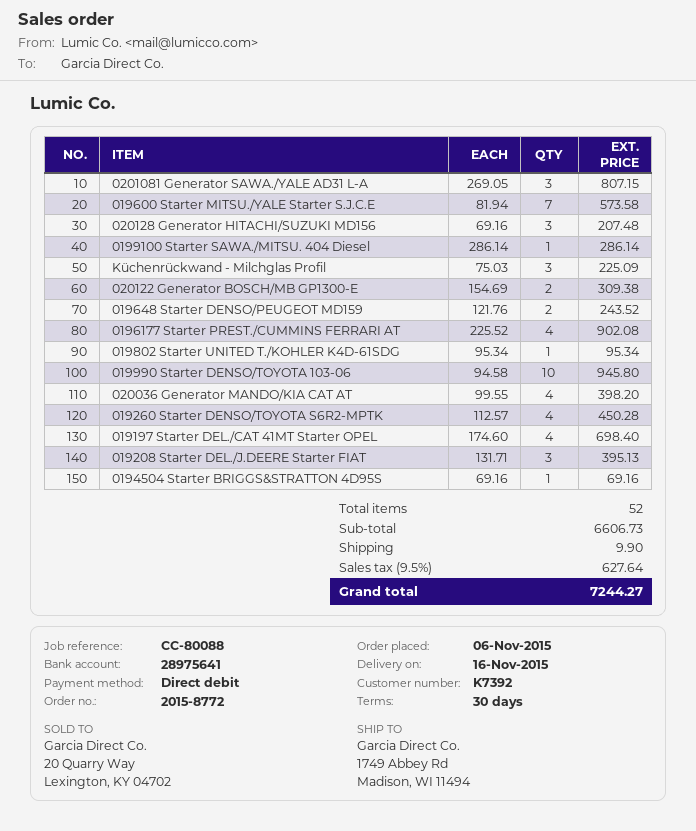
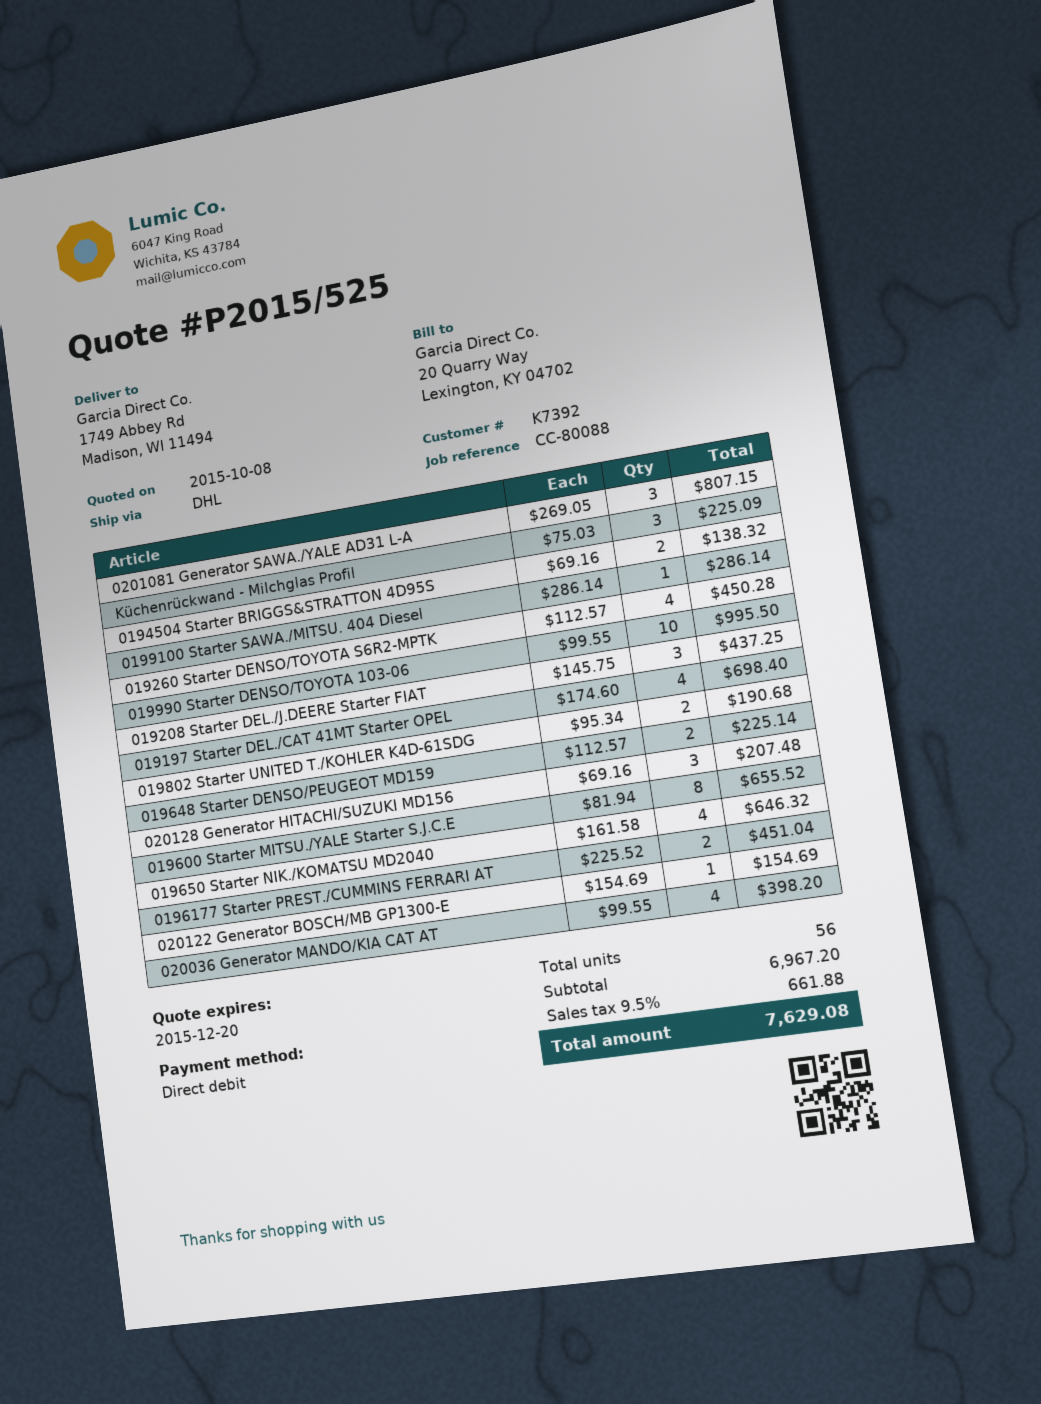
019600 Starter MITSU./YALE Starter S.J.C.E: 7 x 81.94 = 573.58 -> 8 x 81.94 = 655.52
020122 Generator BOSCH/MB GP1300-E: 2 x 154.69 = 309.38 -> 1 x 154.69 = 154.69
019648 Starter DENSO/PEUGEOT MD159: 2 x 121.76 = 243.52 -> 2 x 112.57 = 225.14
0196177 Starter PREST./CUMMINS FERRARI AT: 4 x 225.52 = 902.08 -> 2 x 225.52 = 451.04
019802 Starter UNITED T./KOHLER K4D-61SDG: 1 x 95.34 = 95.34 -> 2 x 95.34 = 190.68
019990 Starter DENSO/TOYOTA 103-06: 10 x 94.58 = 945.80 -> 10 x 99.55 = 995.50
019208 Starter DEL./J.DEERE Starter FIAT: 3 x 131.71 = 395.13 -> 3 x 145.75 = 437.25
0194504 Starter BRIGGS&STRATTON 4D95S: 1 x 69.16 = 69.16 -> 2 x 69.16 = 138.32
019650 Starter NIK./KOMATSU MD2040: none -> 4 x 161.58 = 646.32
total quantity: 52 -> 56
subtotal: 6606.73 -> 6967.20
shipping: 9.90 -> none
tax: 9.5% = 627.64 -> 9.5% = 661.88
total: 7244.27 -> 7629.08

